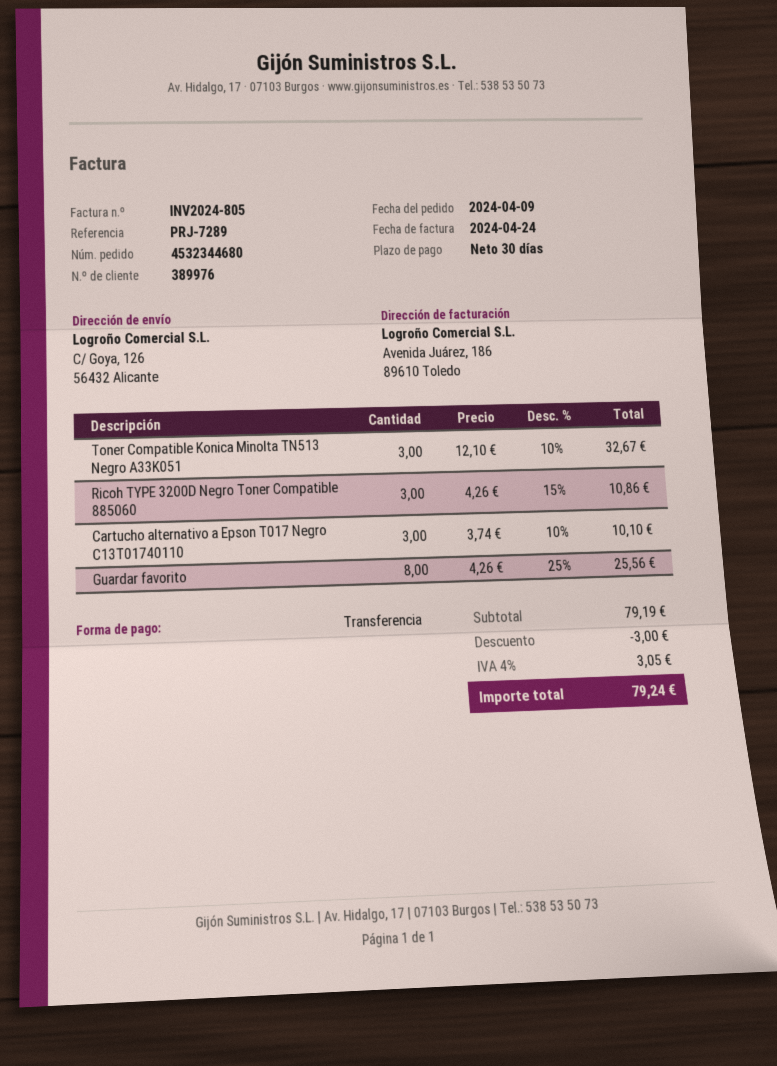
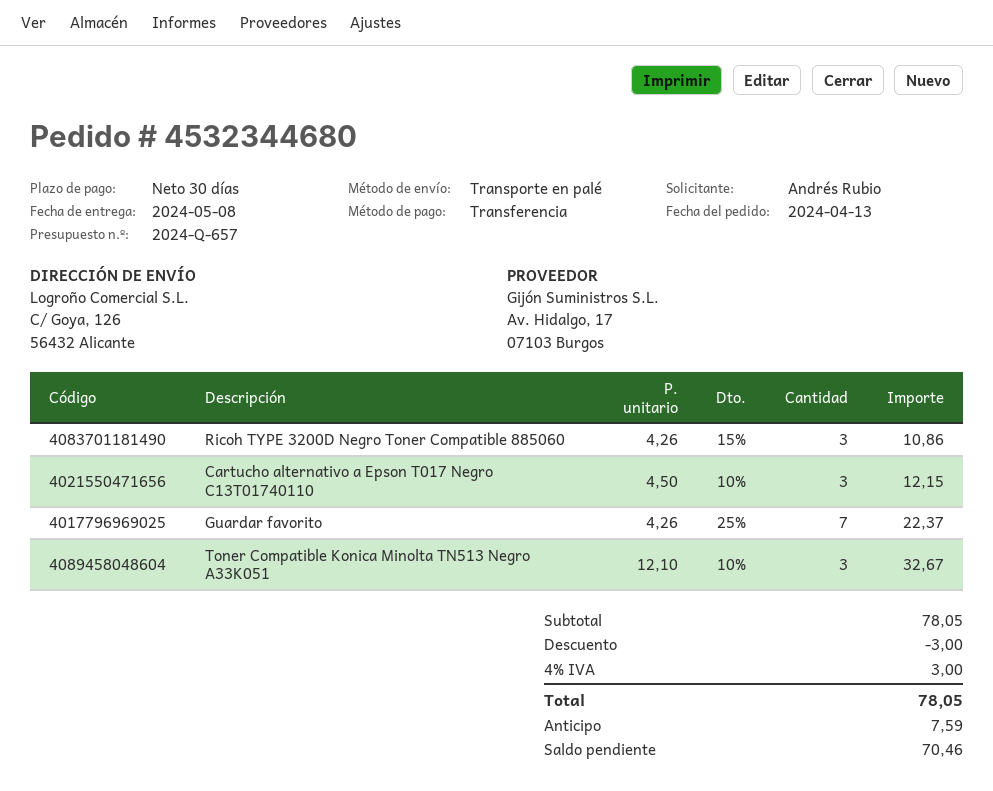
order date: 2024-04-09 -> 2024-04-13
Cartucho alternativo a Epson T017 Negro C13T01740110: 3 x 3.74 - 10% = 10.10 -> 3 x 4.50 - 10% = 12.15
Guardar favorito: 8 x 4.26 - 25% = 25.56 -> 7 x 4.26 - 25% = 22.37
subtotal: 79.19 -> 78.05
tax: 4% = 3.05 -> 4% = 3.00
total: 79.24 -> 78.05

